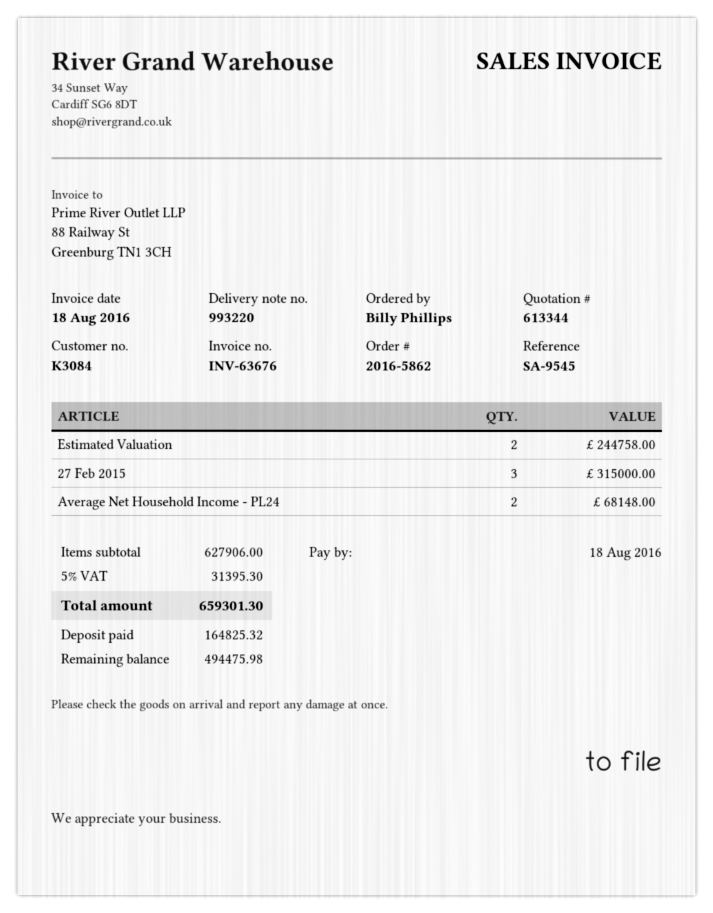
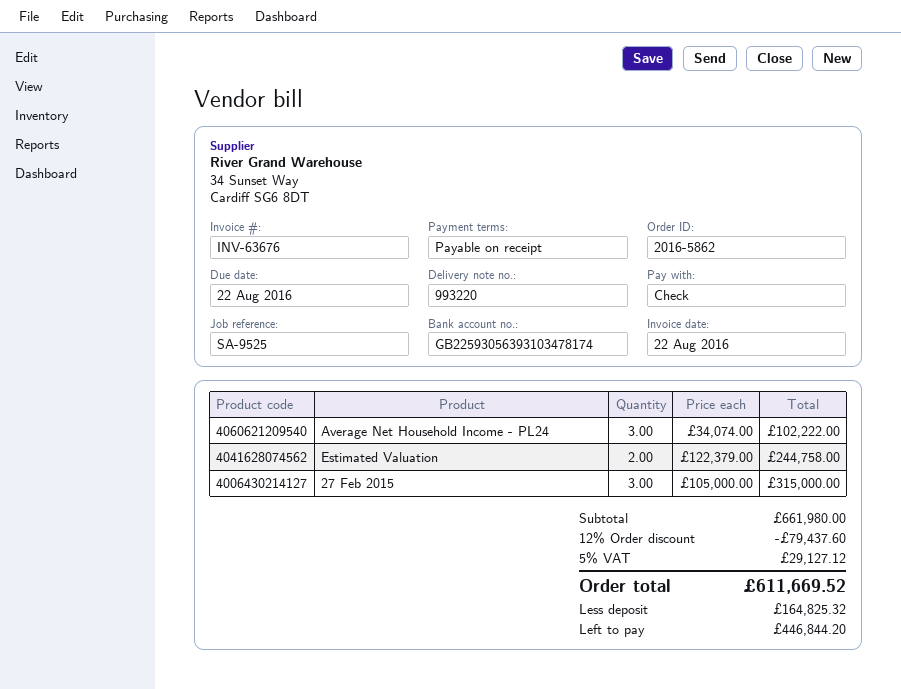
invoice date: 2016-08-18 -> 2016-08-22
due date: 2016-08-18 -> 2016-08-22
reference: SA-9545 -> SA-9525
Average Net Household Income - PL24: 2 for 68148.00 -> 3 for 102222.00
subtotal: 627906.00 -> 661980.00
discount: none -> 12% = 79437.60
tax: 5% = 31395.30 -> 5% = 29127.12
total: 659301.30 -> 611669.52
balance: 494475.98 -> 446844.20

